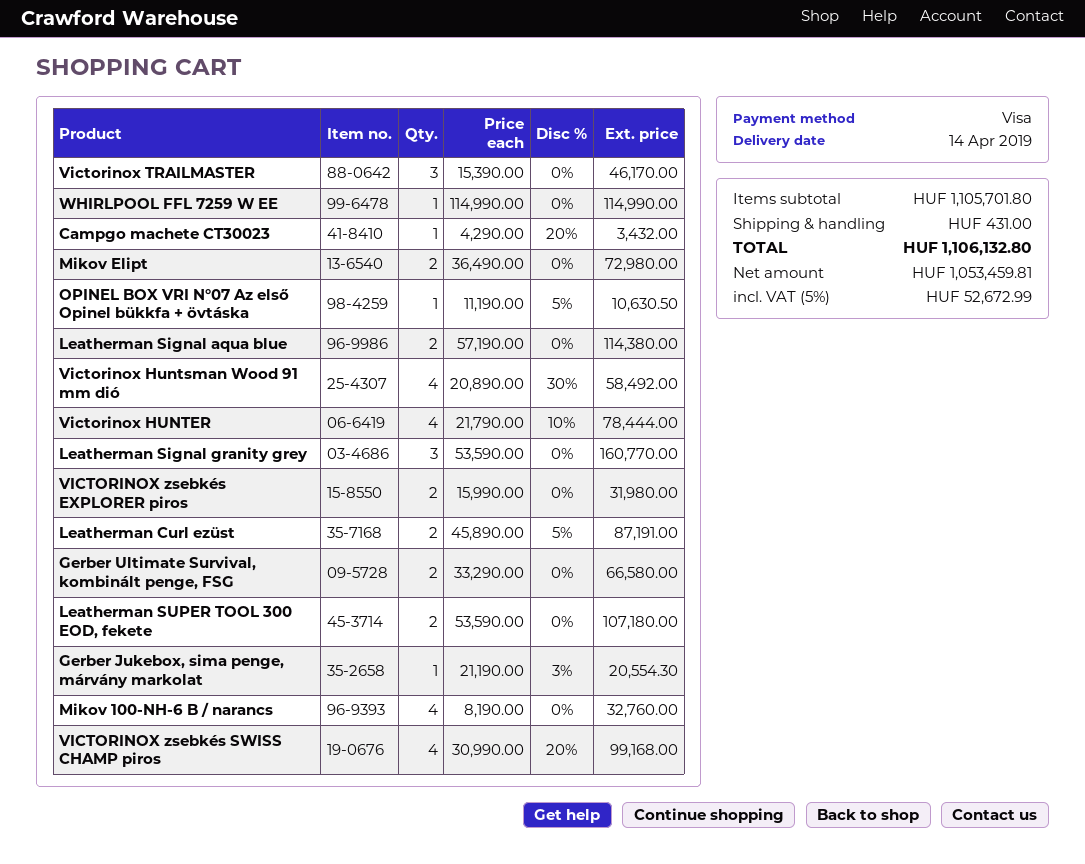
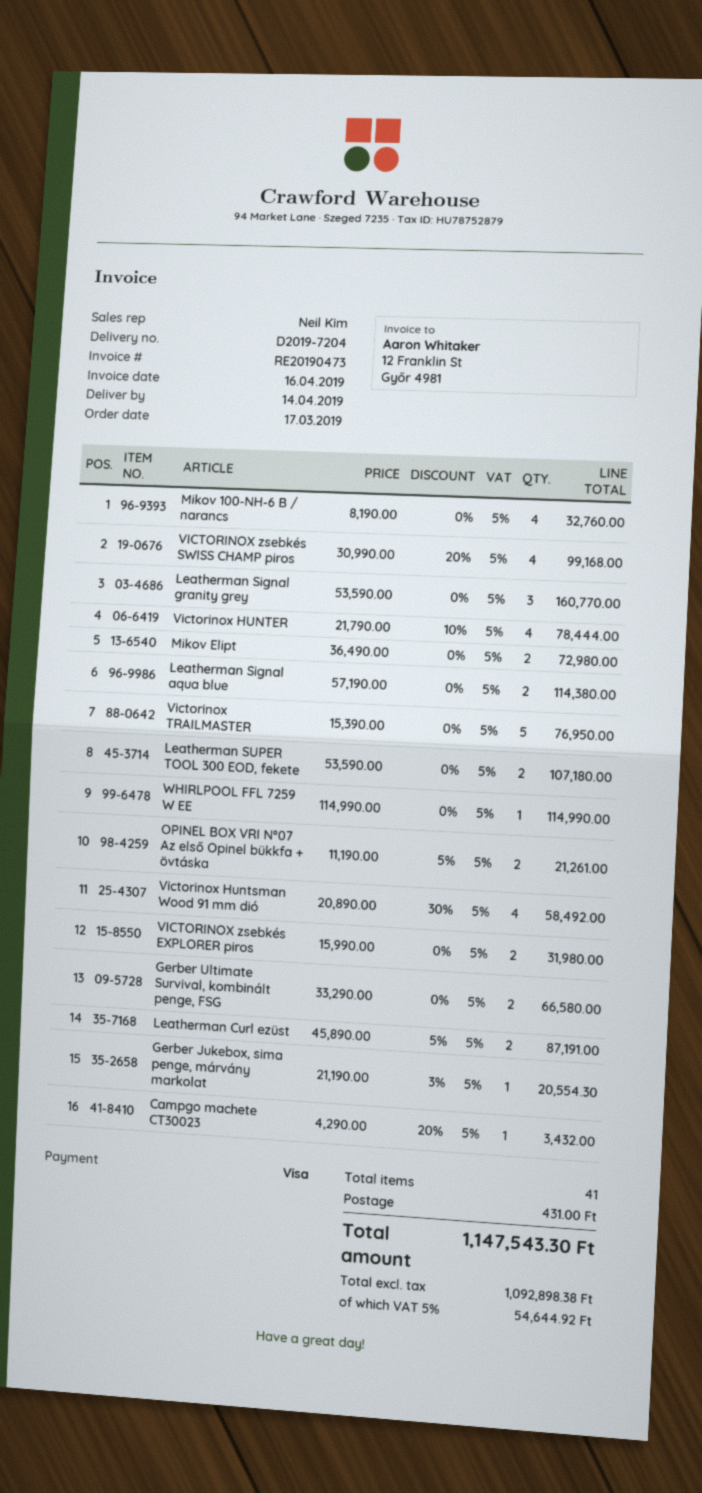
Victorinox TRAILMASTER: 3 x 15390.00 = 46170.00 -> 5 x 15390.00 = 76950.00
OPINEL BOX VRI N°07 Az első Opinel bükkfa + övtáska: 1 x 11190.00 - 5% = 10630.50 -> 2 x 11190.00 - 5% = 21261.00
net: 1053459.81 -> 1092898.38
tax: 5% = 52672.99 -> 5% = 54644.92
total: 1106132.80 -> 1147543.30

